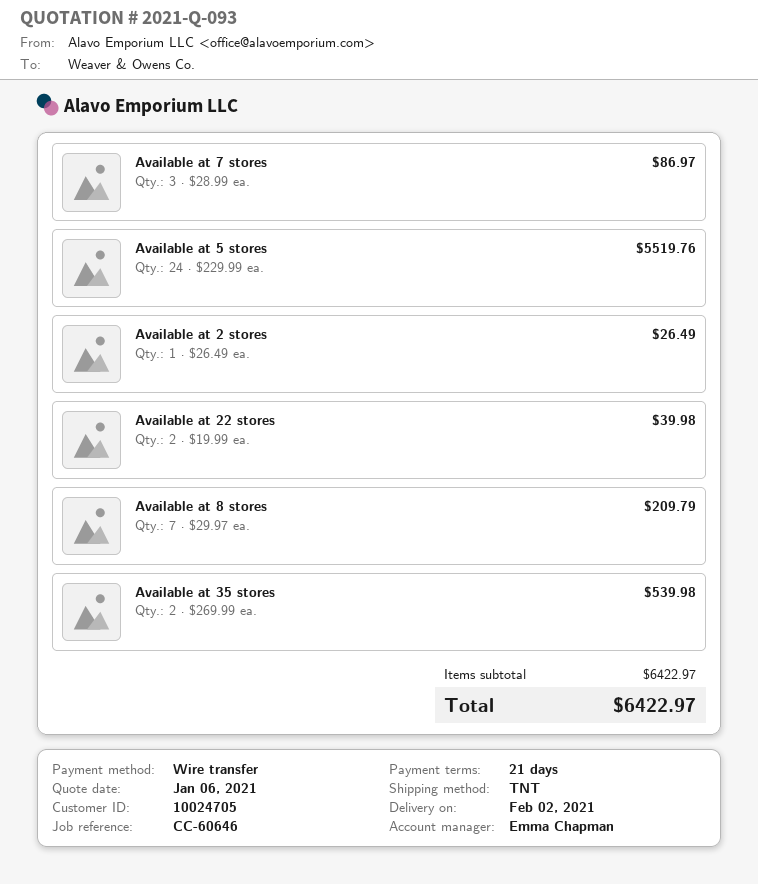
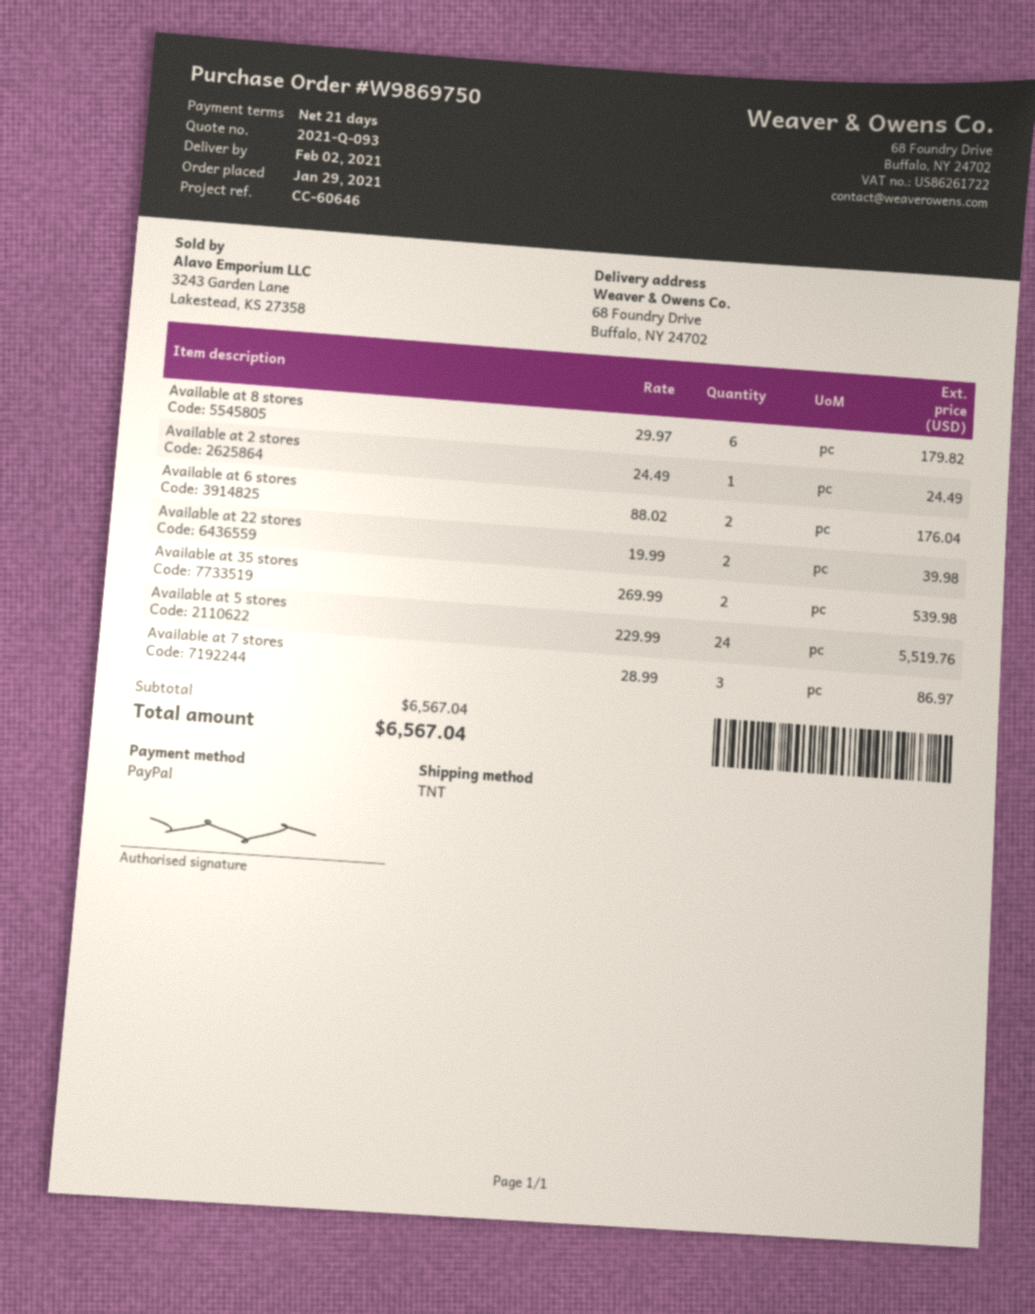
payment method: bank transfer -> PayPal
Available at 2 stores: 1 x 26.49 = 26.49 -> 1 x 24.49 = 24.49
Available at 8 stores: 7 x 29.97 = 209.79 -> 6 x 29.97 = 179.82
Available at 6 stores: none -> 2 x 88.02 = 176.04
subtotal: 6422.97 -> 6567.04
total: 6422.97 -> 6567.04

